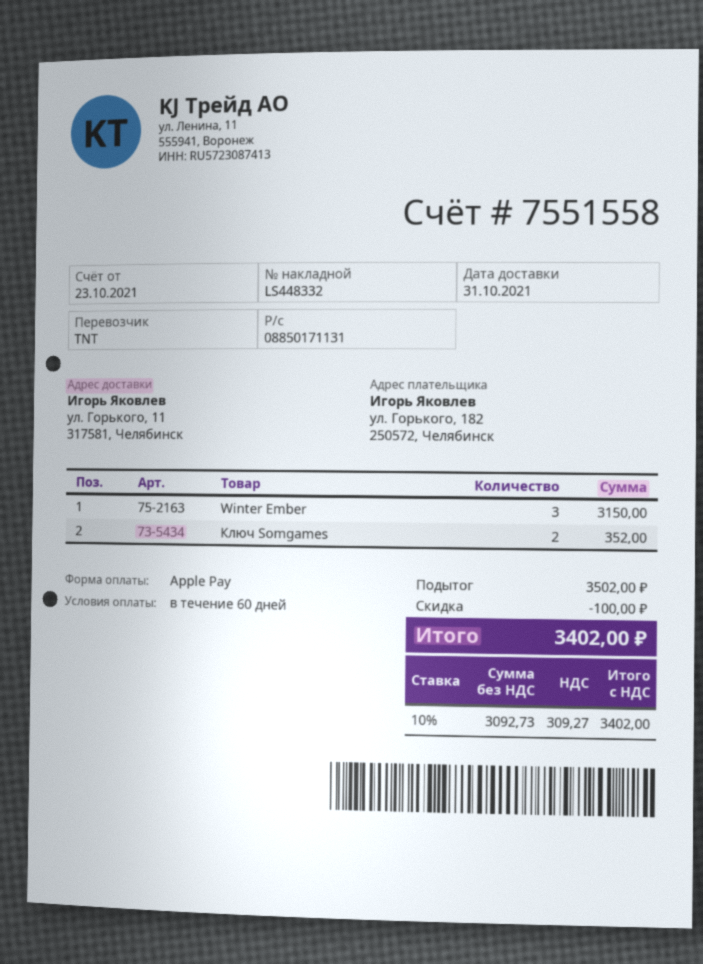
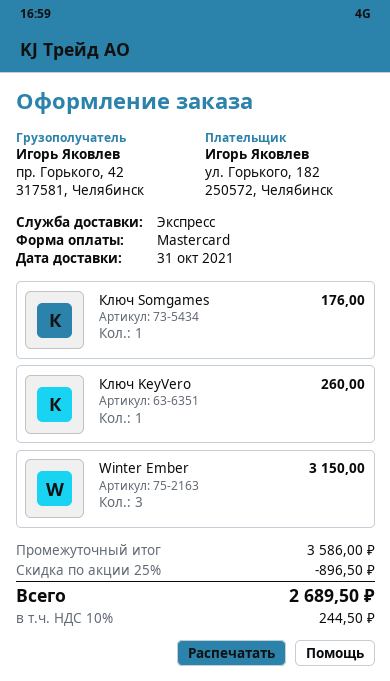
payment method: Apple Pay -> Mastercard
shipping method: TNT -> express
ship to: ул. Горького, 11, 317581, Челябинск -> пр. Горького, 42, 317581, Челябинск
Ключ Somgames: 2 for 352.00 -> 1 for 176.00
Ключ KeyVero: none -> 1 for 260.00
subtotal: 3502.00 -> 3586.00
discount: 100.00 -> 896.50
tax: 10% = 309.27 -> 10% = 244.50
total: 3402.00 -> 2689.50

